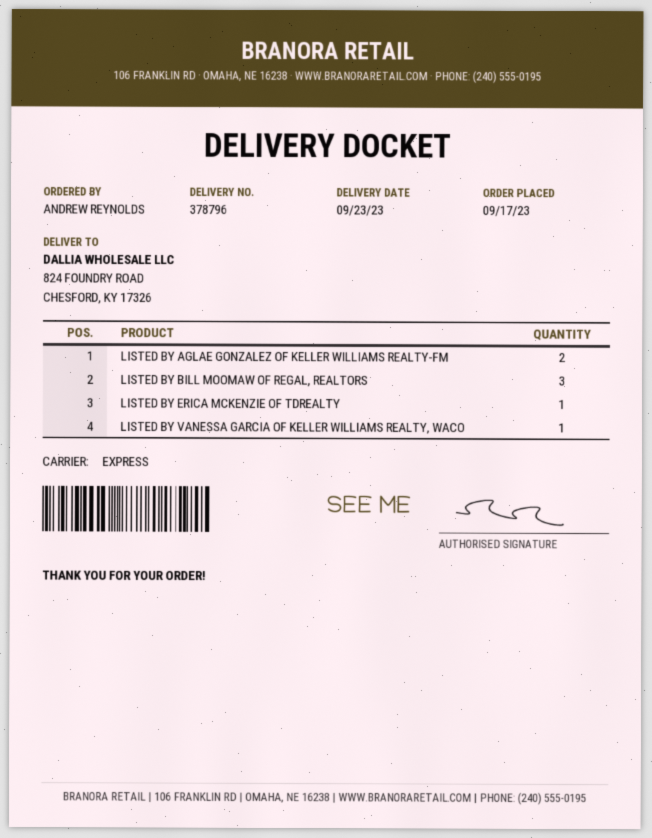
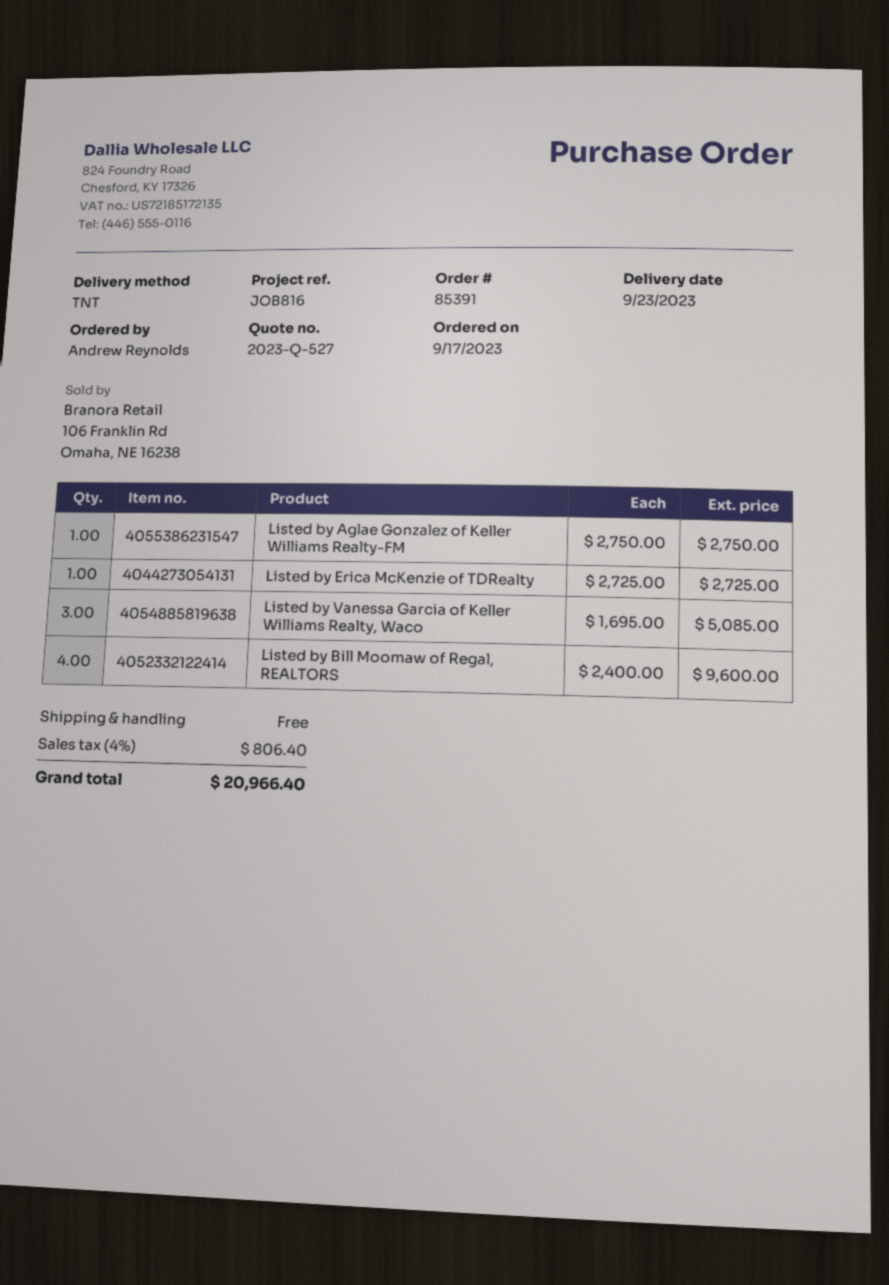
shipping method: express -> TNT
LISTED BY AGLAE GONZALEZ OF KELLER WILLIAMS REALTY-FM: 2 -> 1
LISTED BY BILL MOOMAW OF REGAL, REALTORS: 3 -> 4
LISTED BY VANESSA GARCIA OF KELLER WILLIAMS REALTY, WACO: 1 -> 3

